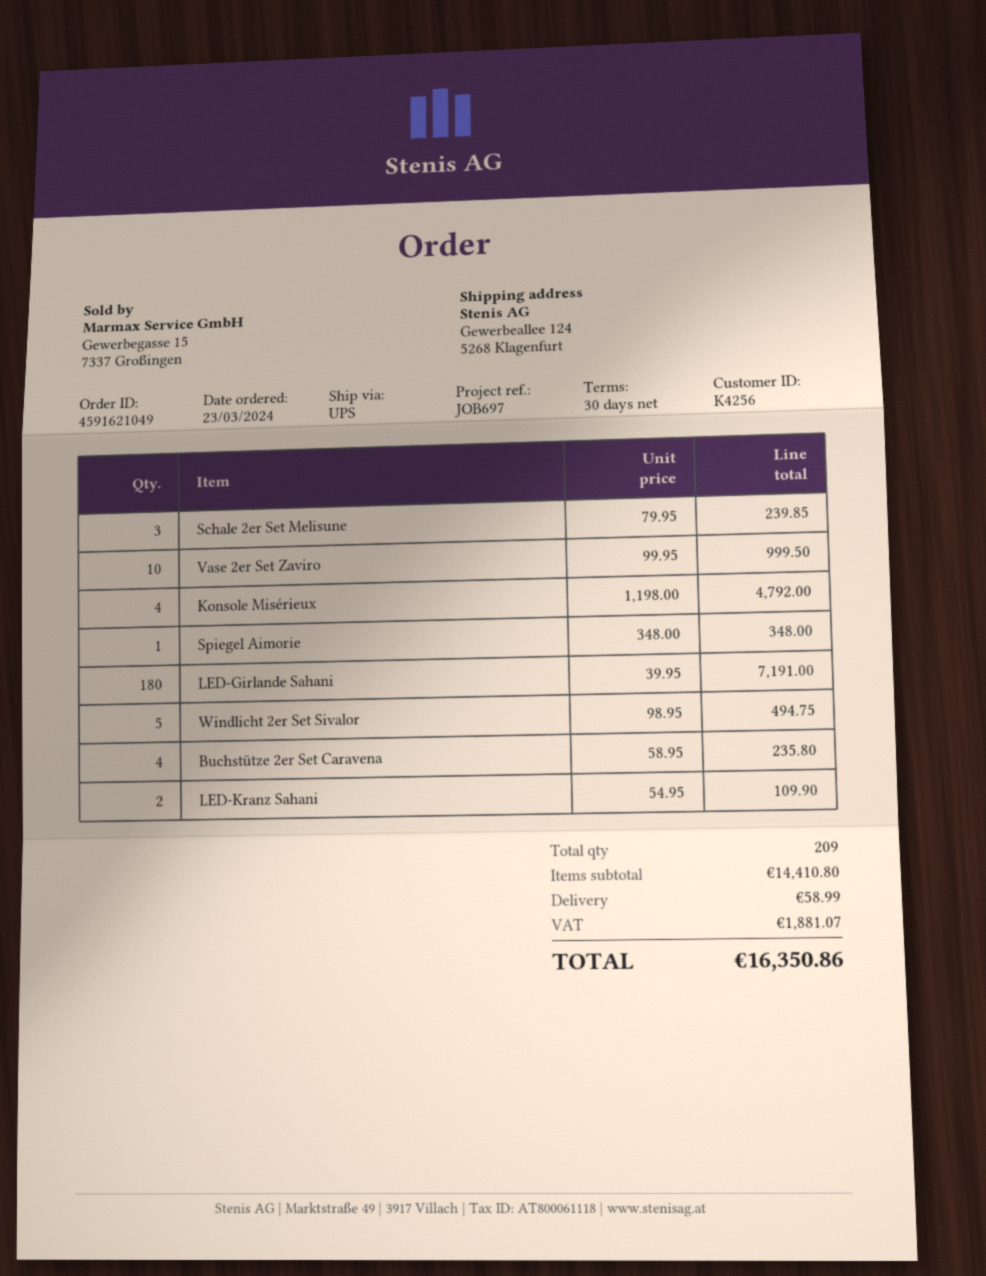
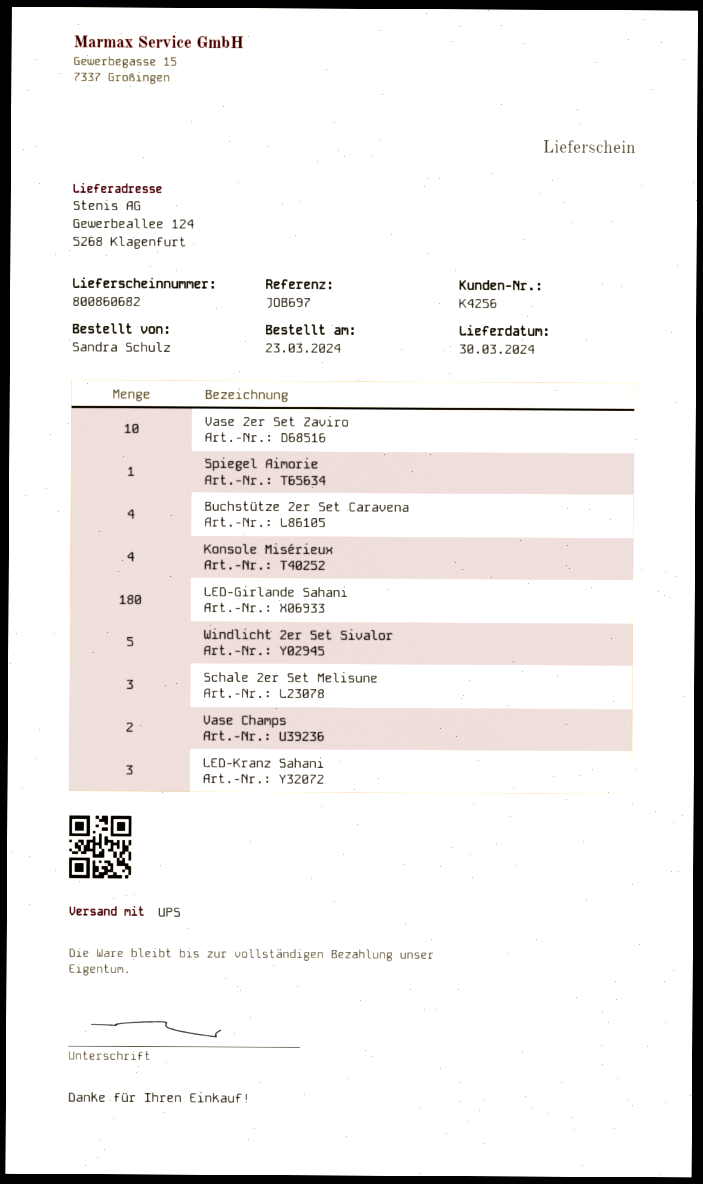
LED-Kranz Sahani: 2 -> 3
Vase Champs: none -> 2

